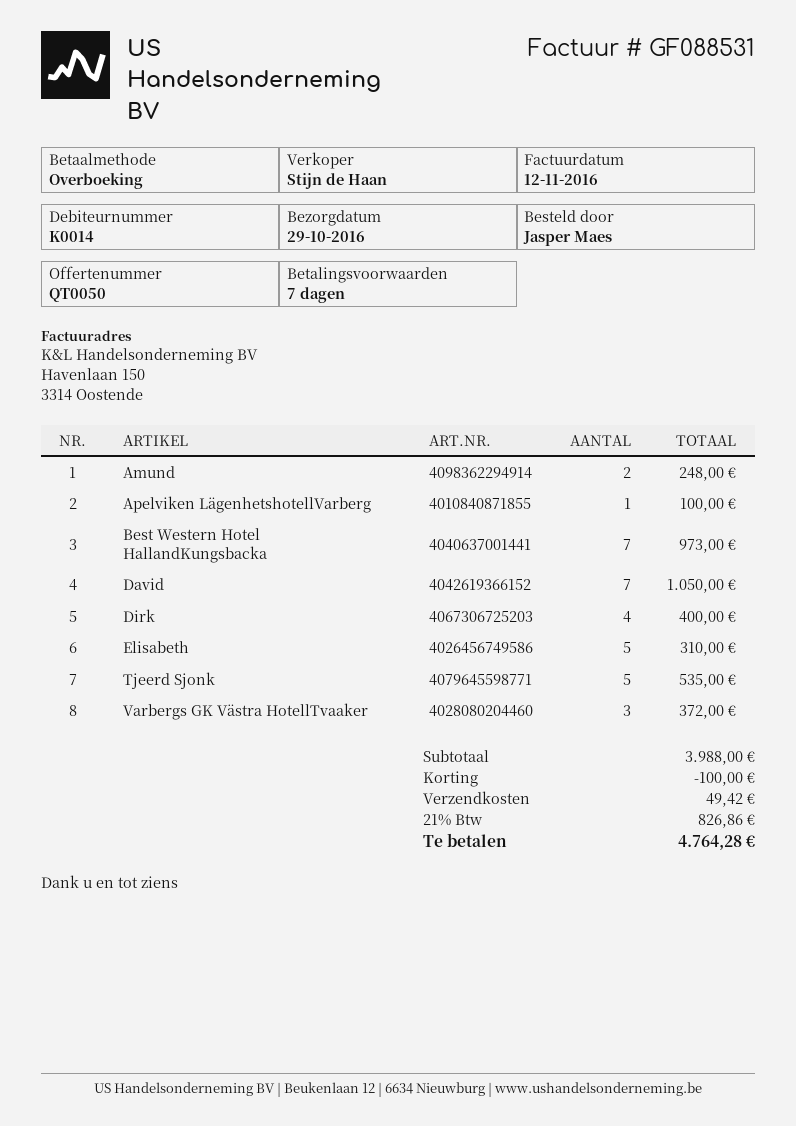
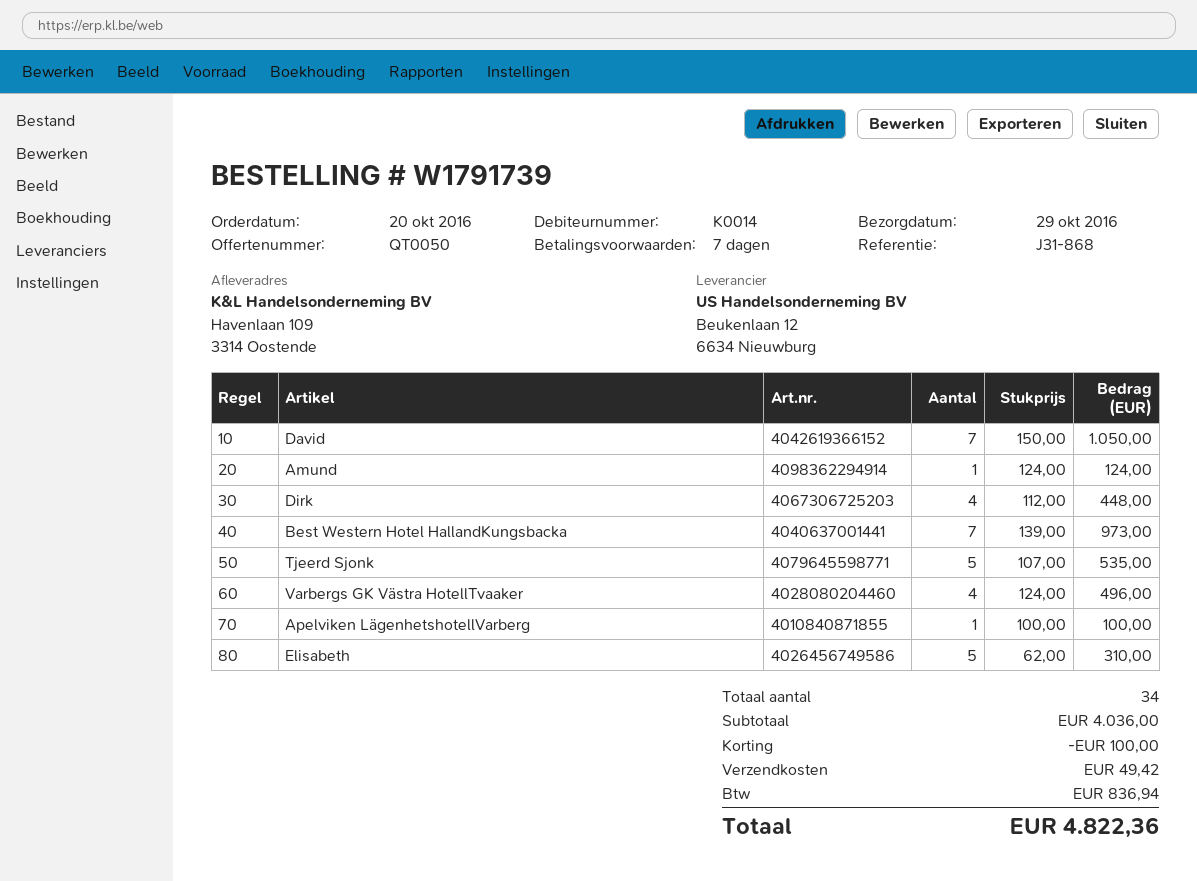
Amund: 2 for 248.00 -> 1 for 124.00
Dirk: 4 for 400.00 -> 4 for 448.00
Varbergs GK Västra HotellTvaaker: 3 for 372.00 -> 4 for 496.00
subtotal: 3988.00 -> 4036.00
tax: 826.86 -> 836.94
total: 4764.28 -> 4822.36

